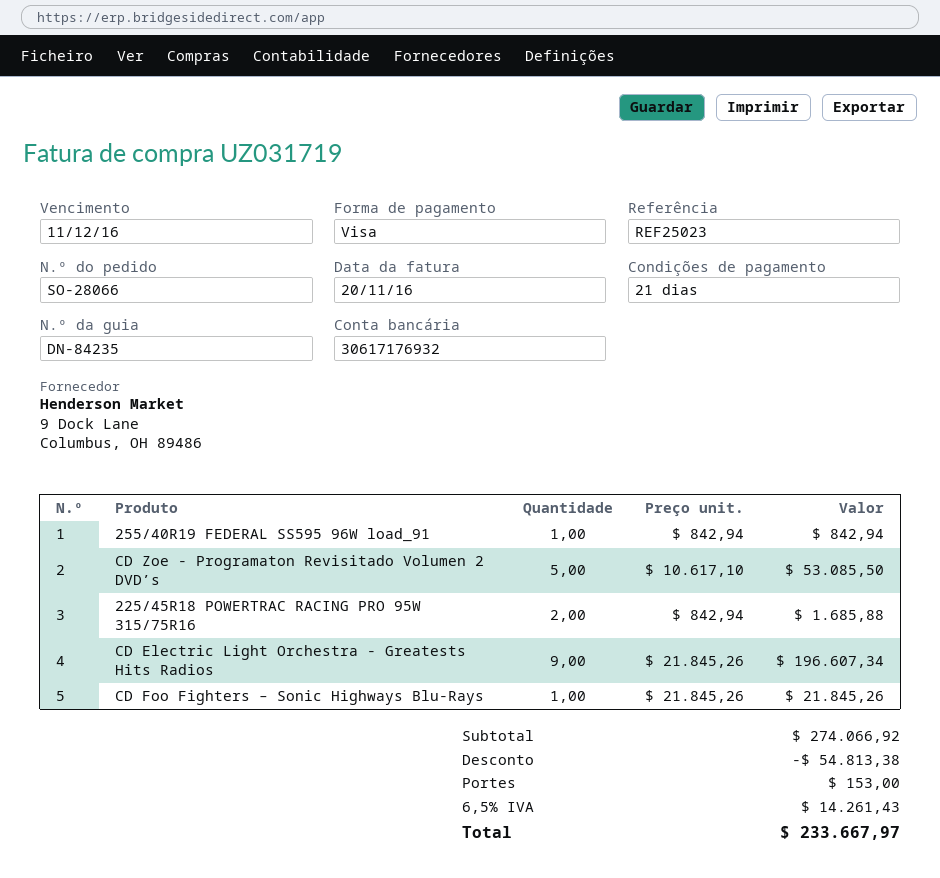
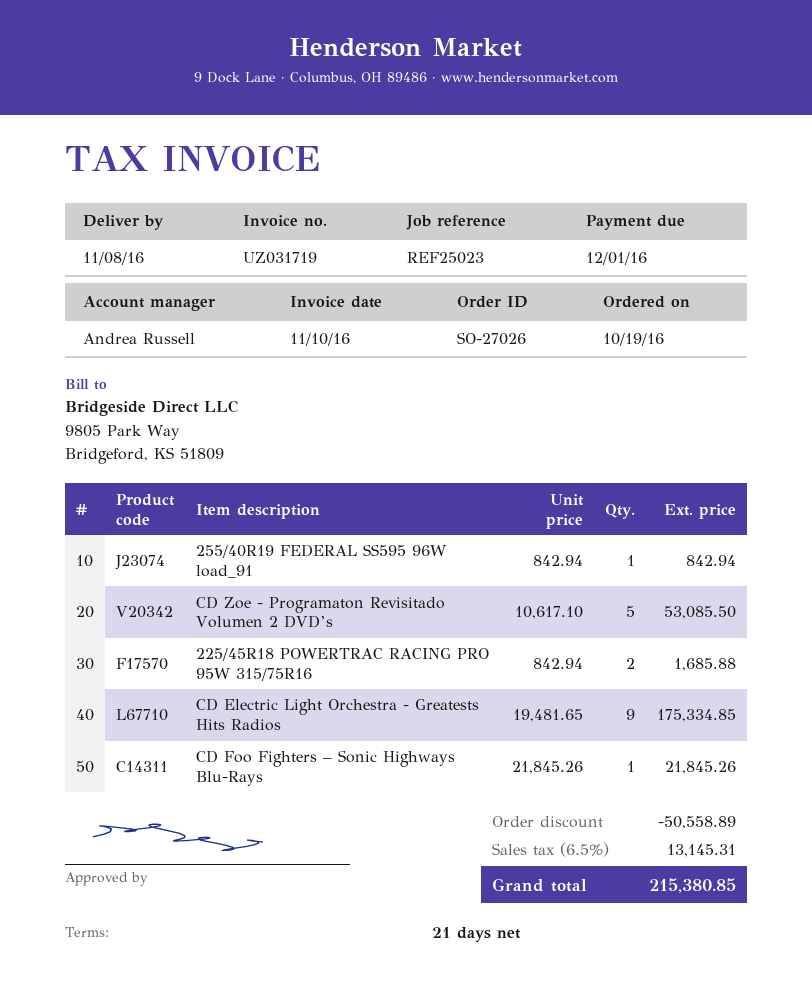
order number: SO-28066 -> SO-27026
invoice date: 2016-11-20 -> 2016-11-10
due date: 2016-12-11 -> 2016-12-01
CD Electric Light Orchestra - Greatests Hits Radios: 9 x 21845.26 = 196607.34 -> 9 x 19481.65 = 175334.85
discount: 54813.38 -> 50558.89
shipping: 153.00 -> none
tax: 6.5% = 14261.43 -> 6.5% = 13145.31
total: 233667.97 -> 215380.85

